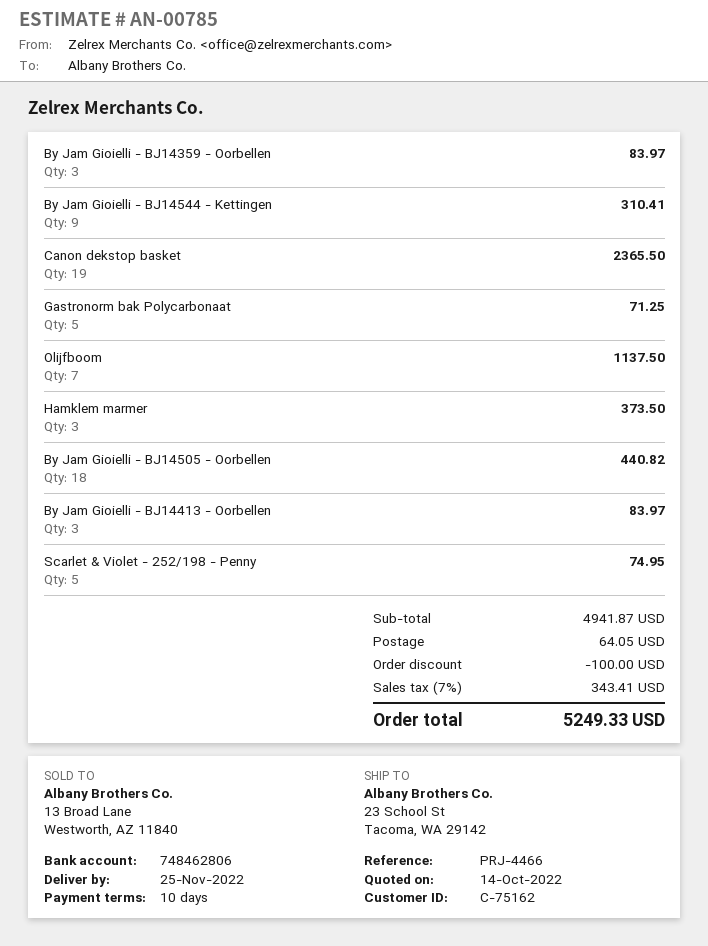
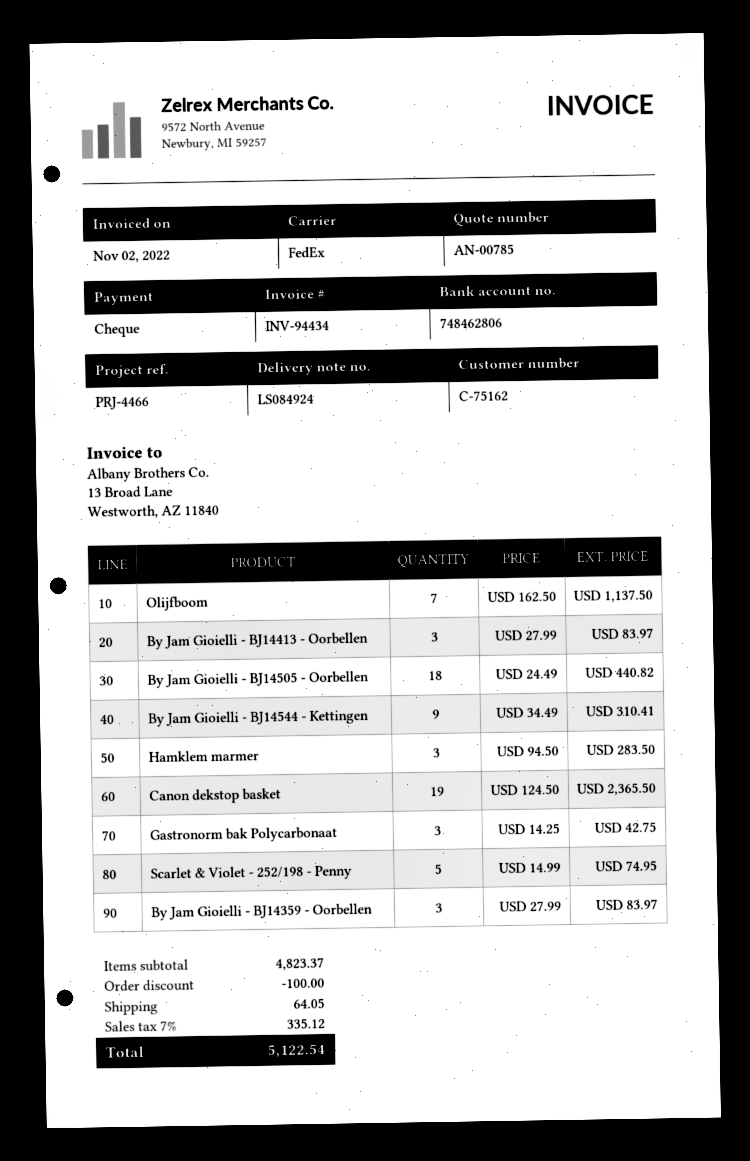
Gastronorm bak Polycarbonaat: 5 for 71.25 -> 3 for 42.75
Hamklem marmer: 3 for 373.50 -> 3 for 283.50
subtotal: 4941.87 -> 4823.37
tax: 7% = 343.41 -> 7% = 335.12
total: 5249.33 -> 5122.54

